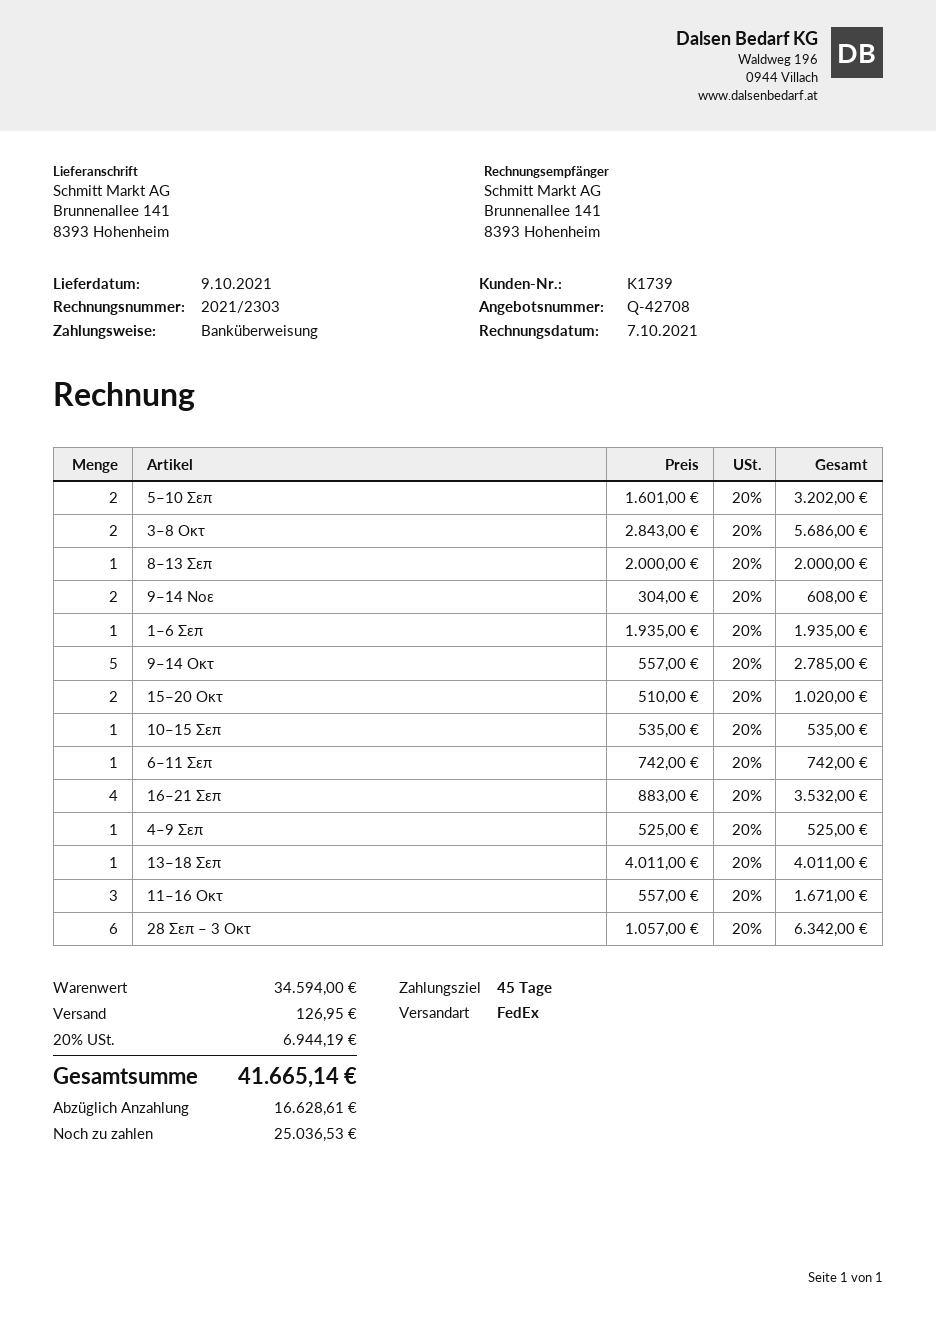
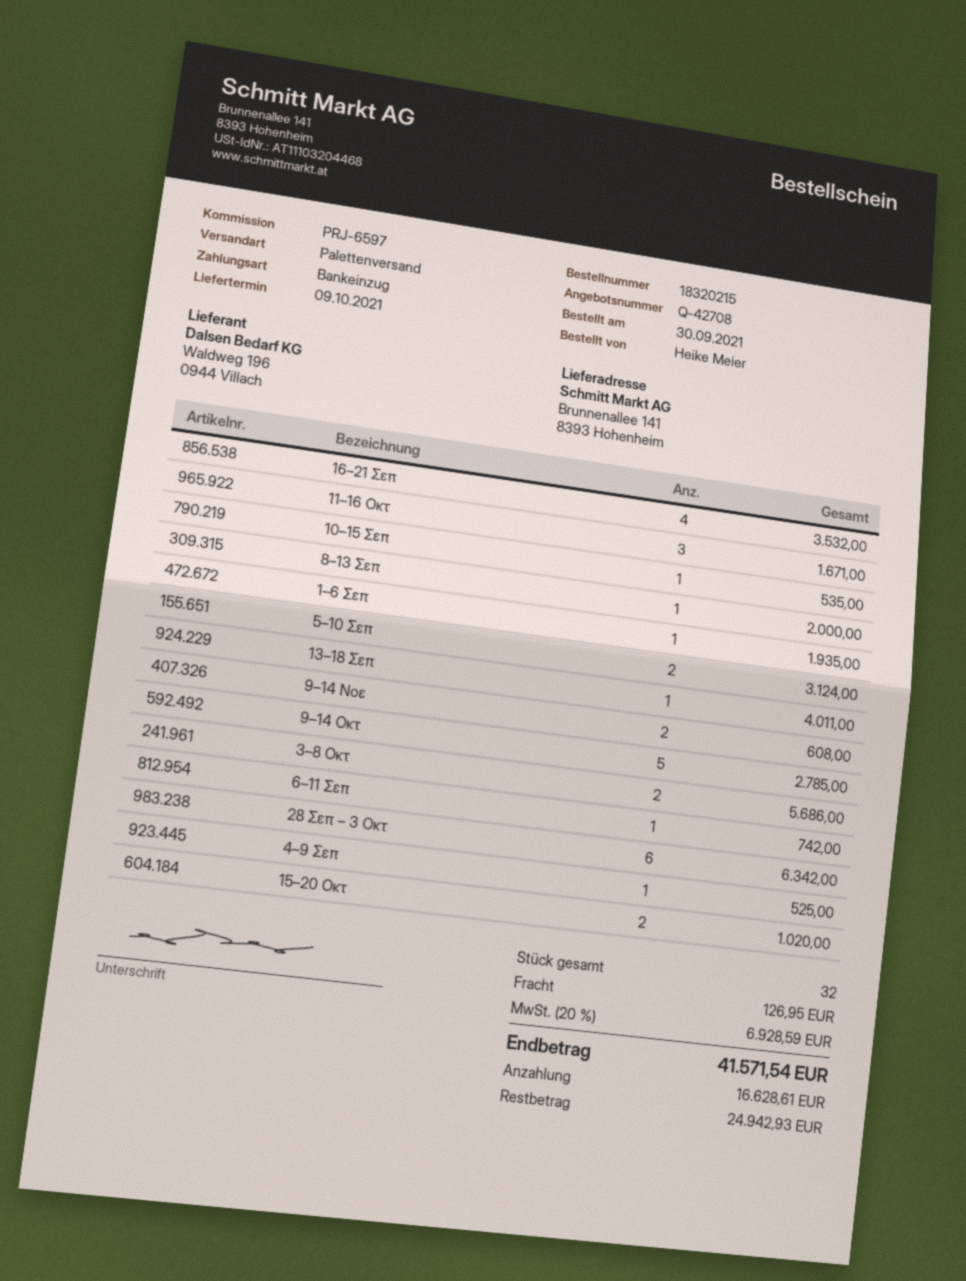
payment method: bank transfer -> direct debit
shipping method: FedEx -> pallet freight
5–10 Σεπ: 2 for 3202.00 -> 2 for 3124.00
tax: 20% = 6944.19 -> 20% = 6928.59
total: 41665.14 -> 41571.54
balance: 25036.53 -> 24942.93

